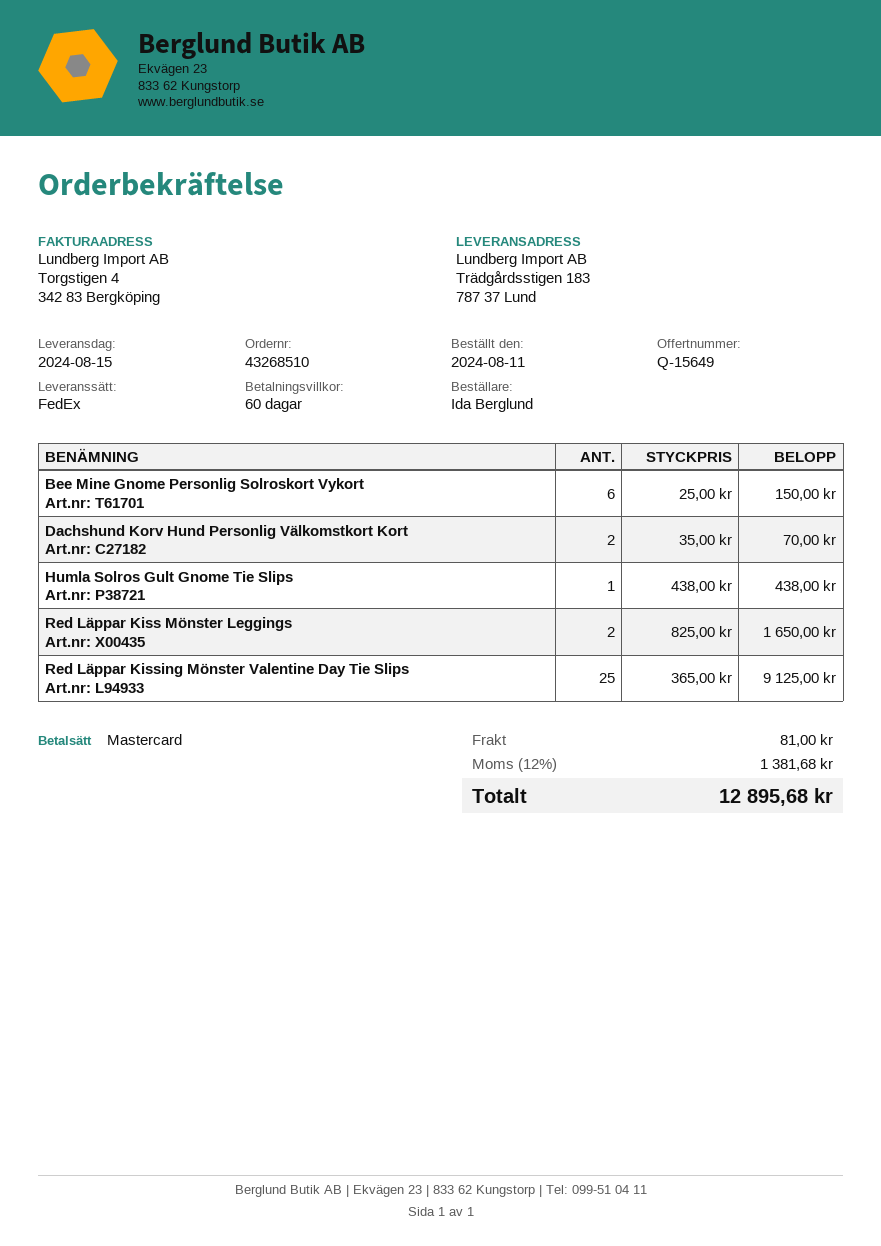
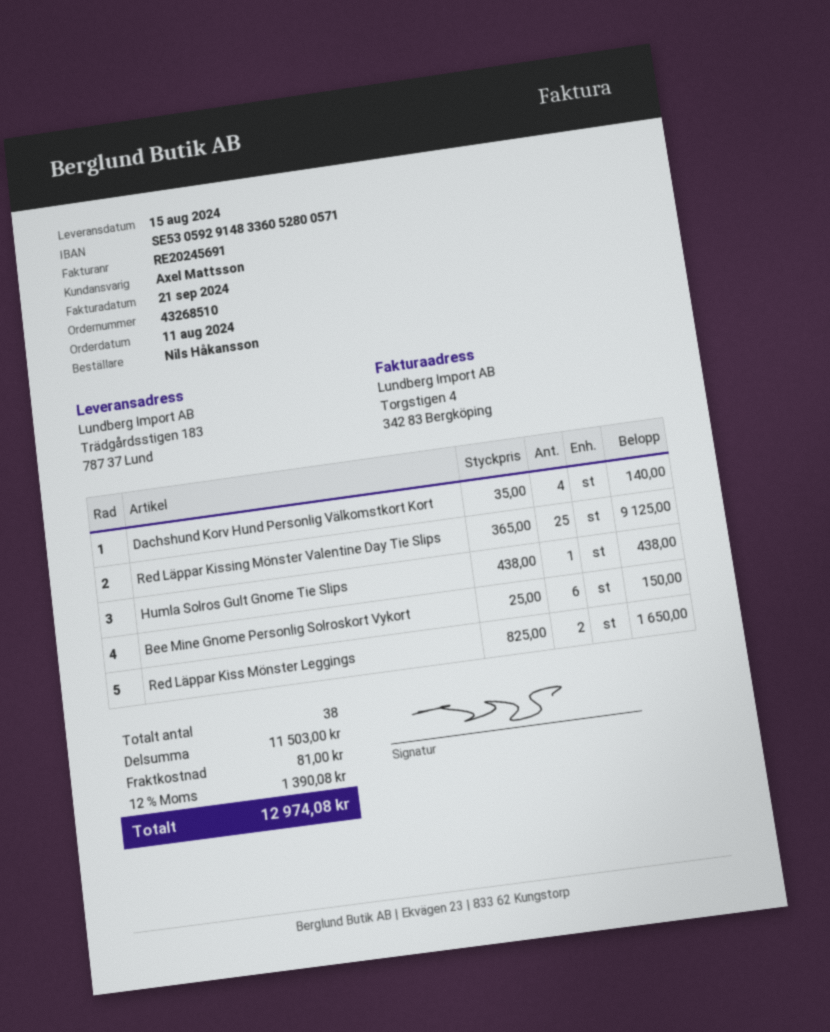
ordered by: Ida Berglund -> Nils Håkansson
Dachshund Korv Hund Personlig Välkomstkort Kort: 2 x 35.00 = 70.00 -> 4 x 35.00 = 140.00
tax: 12% = 1381.68 -> 12% = 1390.08
total: 12895.68 -> 12974.08

